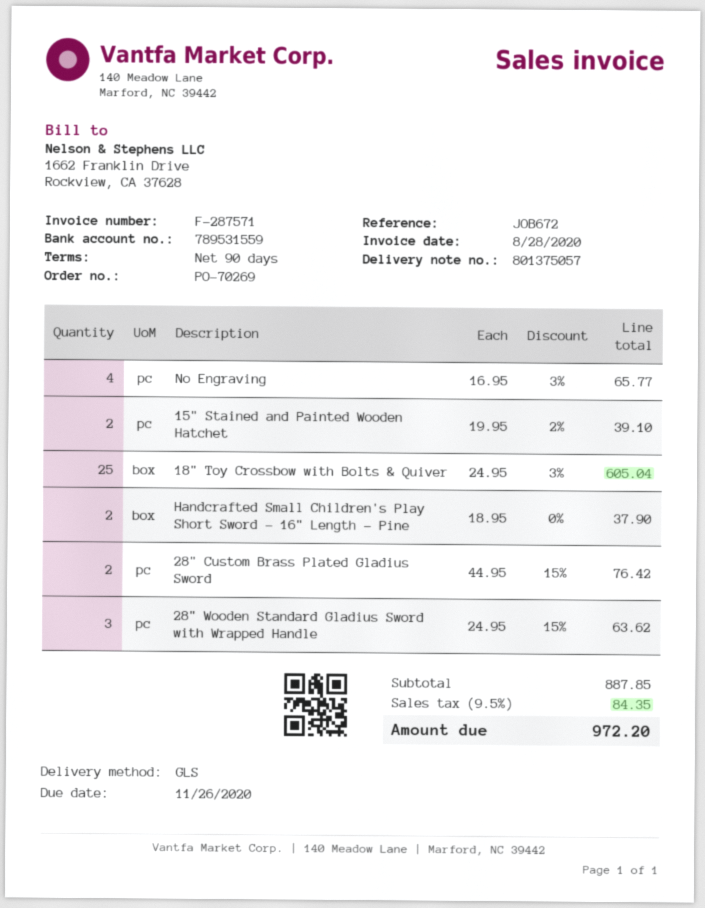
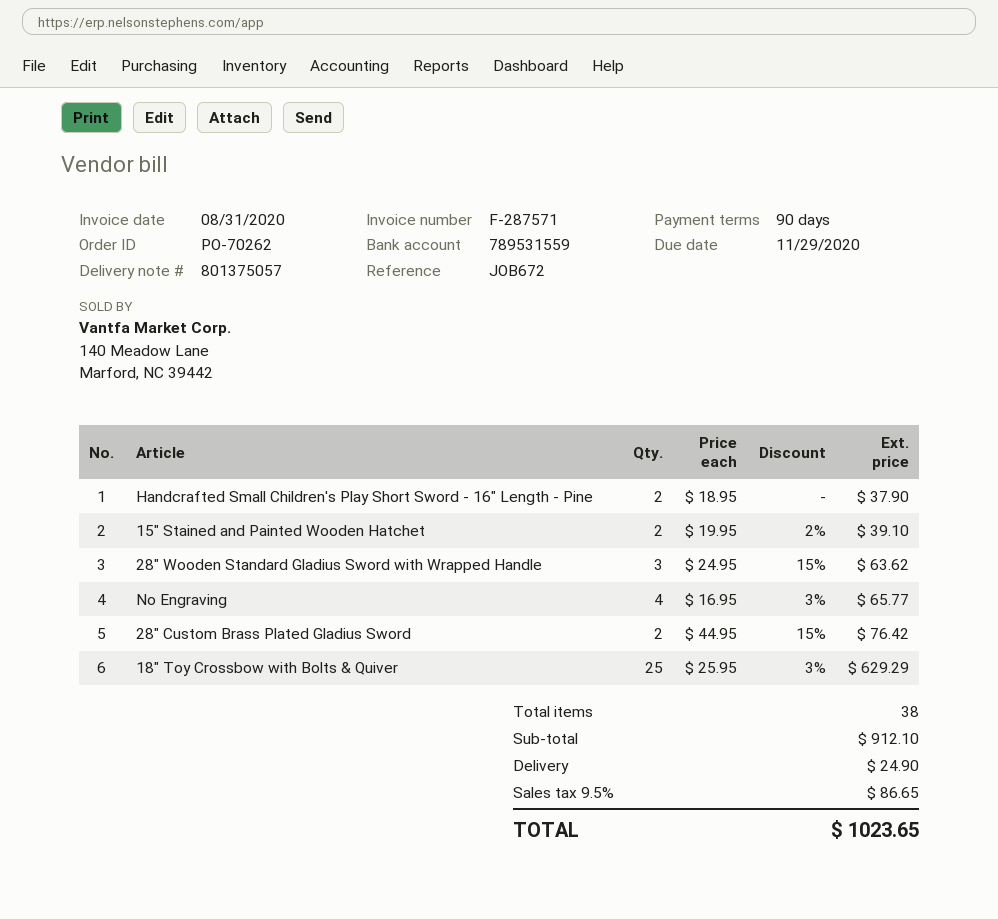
order number: PO-70269 -> PO-70262
invoice date: 2020-08-28 -> 2020-08-31
due date: 2020-11-26 -> 2020-11-29
18" Toy Crossbow with Bolts & Quiver: 25 x 24.95 - 3% = 605.04 -> 25 x 25.95 - 3% = 629.29
subtotal: 887.85 -> 912.10
shipping: none -> 24.90
tax: 9.5% = 84.35 -> 9.5% = 86.65
total: 972.20 -> 1023.65

